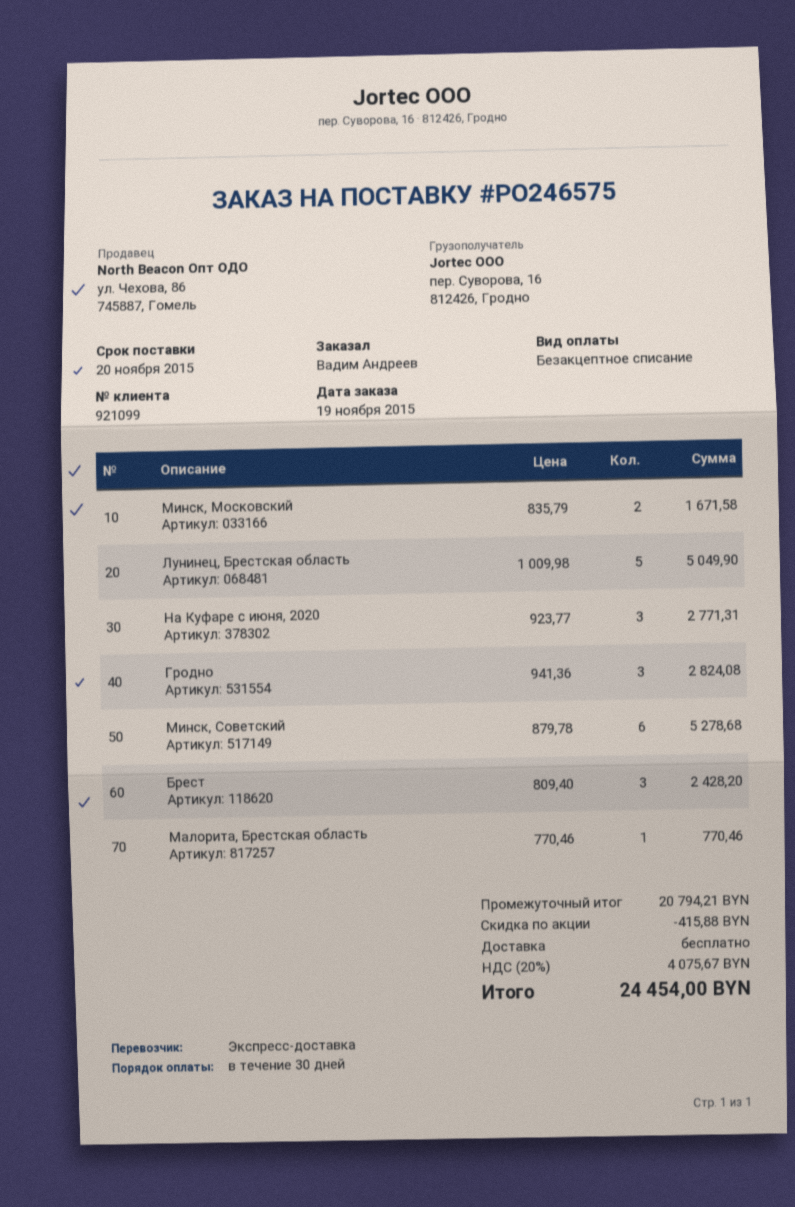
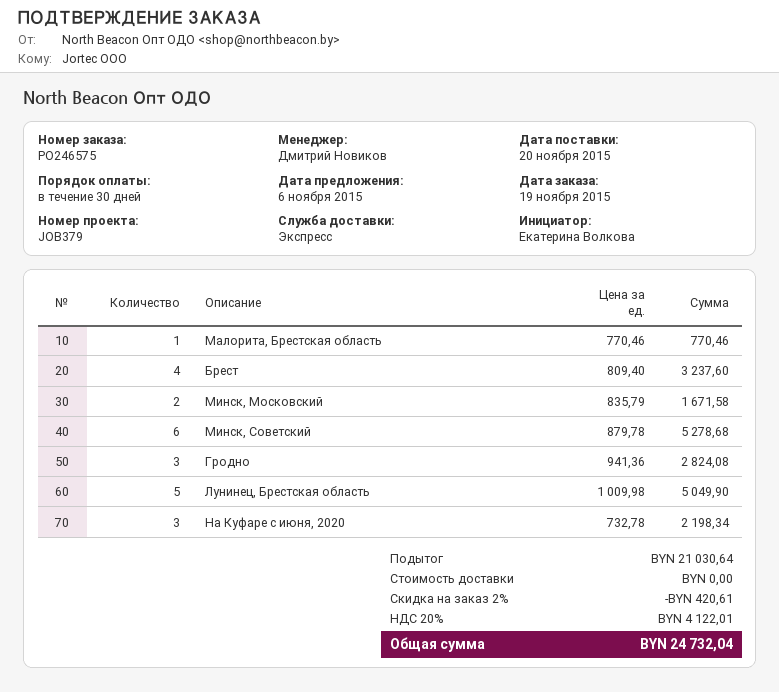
ordered by: Вадим Андреев -> Екатерина Волкова
На Куфаре с июня, 2020: 3 x 923.77 = 2771.31 -> 3 x 732.78 = 2198.34
Брест: 3 x 809.40 = 2428.20 -> 4 x 809.40 = 3237.60
subtotal: 20794.21 -> 21030.64
discount: 415.88 -> 420.61
tax: 20% = 4075.67 -> 20% = 4122.01
total: 24454.00 -> 24732.04

